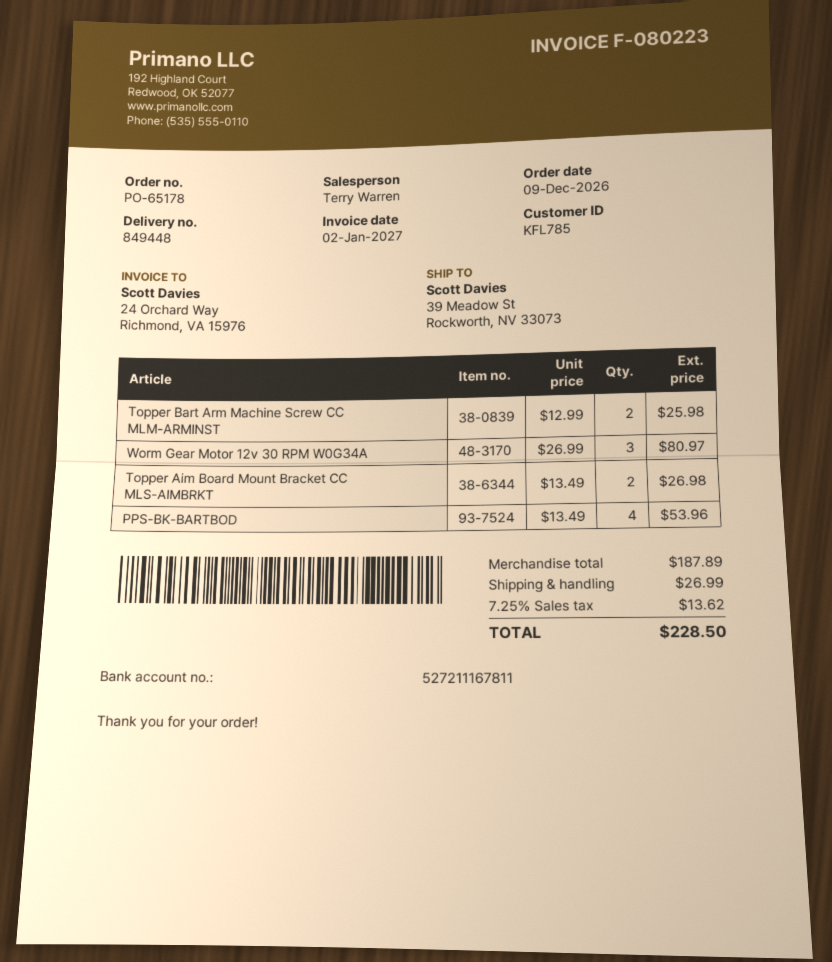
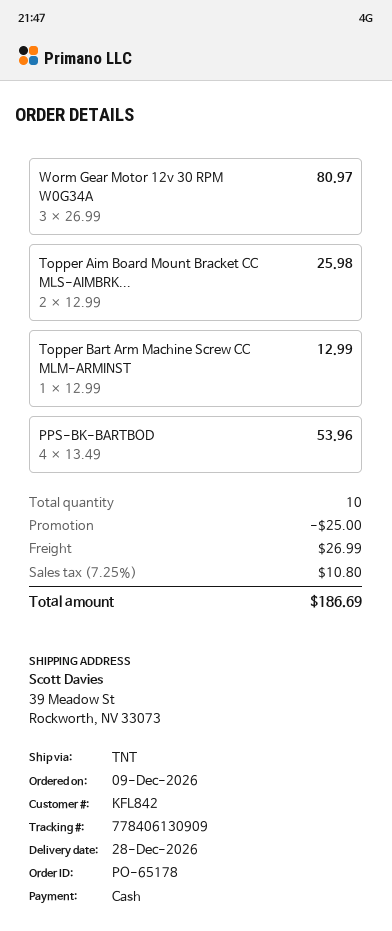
customer number: KFL785 -> KFL842
Topper Bart Arm Machine Screw CC MLM-ARMINST: 2 x 12.99 = 25.98 -> 1 x 12.99 = 12.99
Topper Aim Board Mount Bracket CC MLS-AIMBRKT: 2 x 13.49 = 26.98 -> 2 x 12.99 = 25.98
discount: none -> 25.00
tax: 7.25% = 13.62 -> 7.25% = 10.80
total: 228.50 -> 186.69

